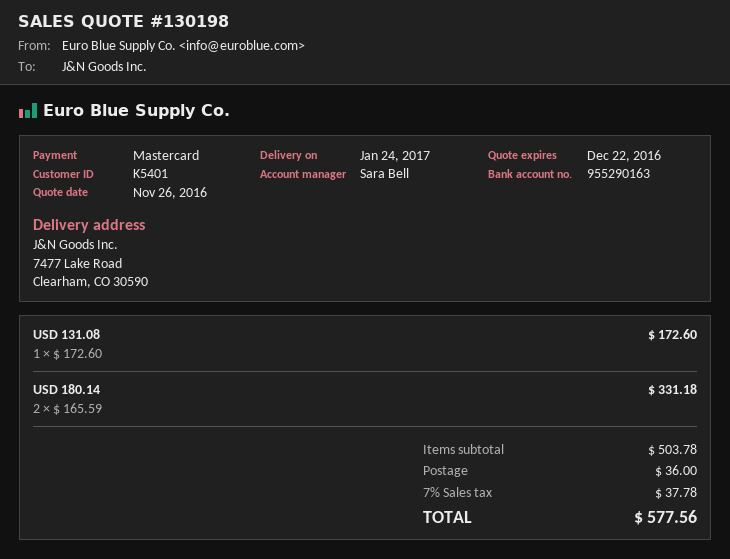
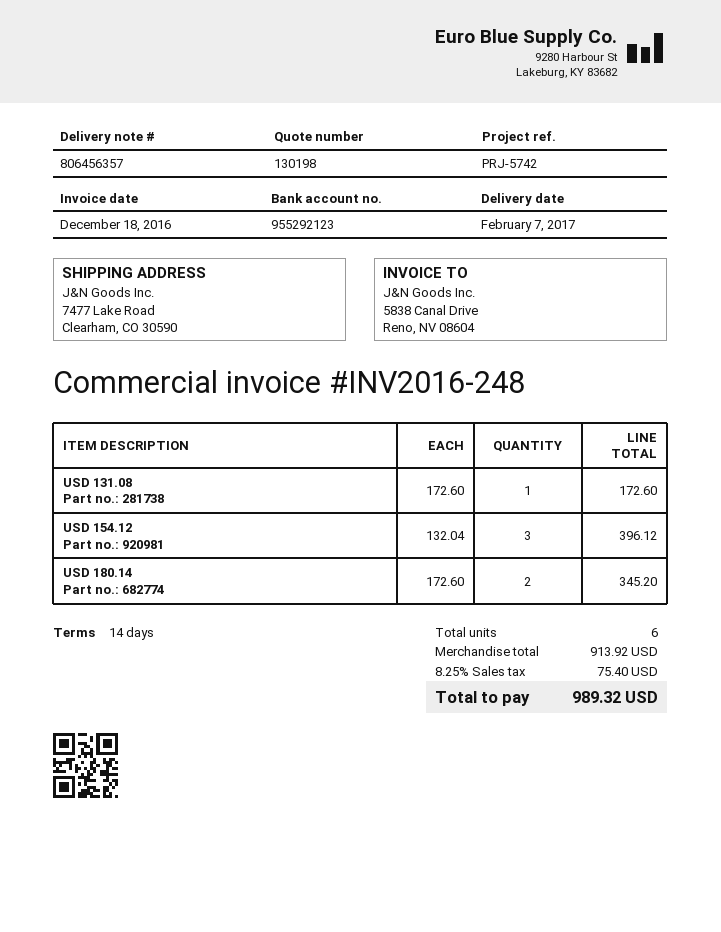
delivery date: 2017-01-24 -> 2017-02-07
bank account: 955290163 -> 955292123
USD 180.14: 2 x 165.59 = 331.18 -> 2 x 172.60 = 345.20
USD 154.12: none -> 3 x 132.04 = 396.12
subtotal: 503.78 -> 913.92
shipping: 36.00 -> none
tax: 7% = 37.78 -> 8.25% = 75.40
total: 577.56 -> 989.32

